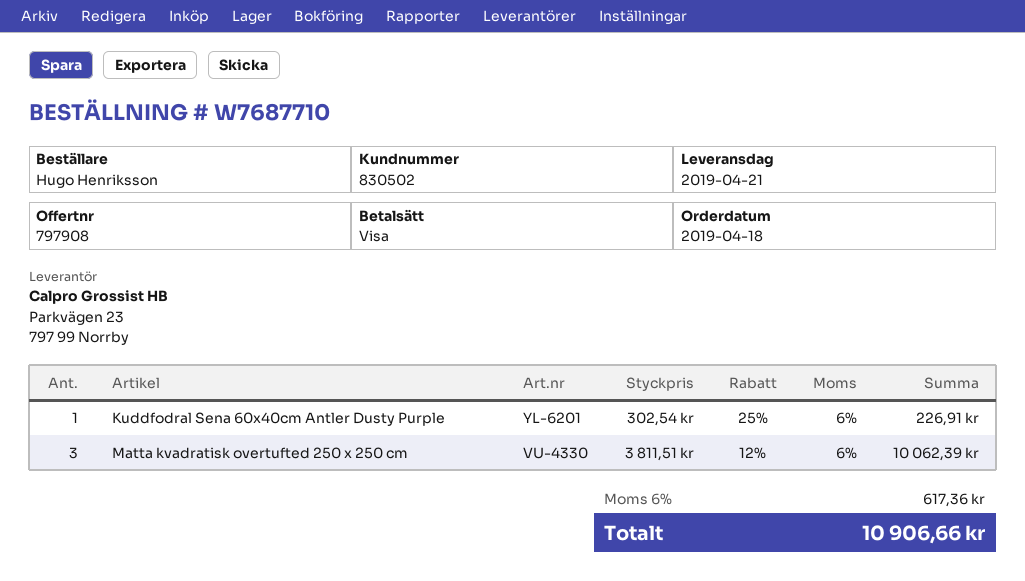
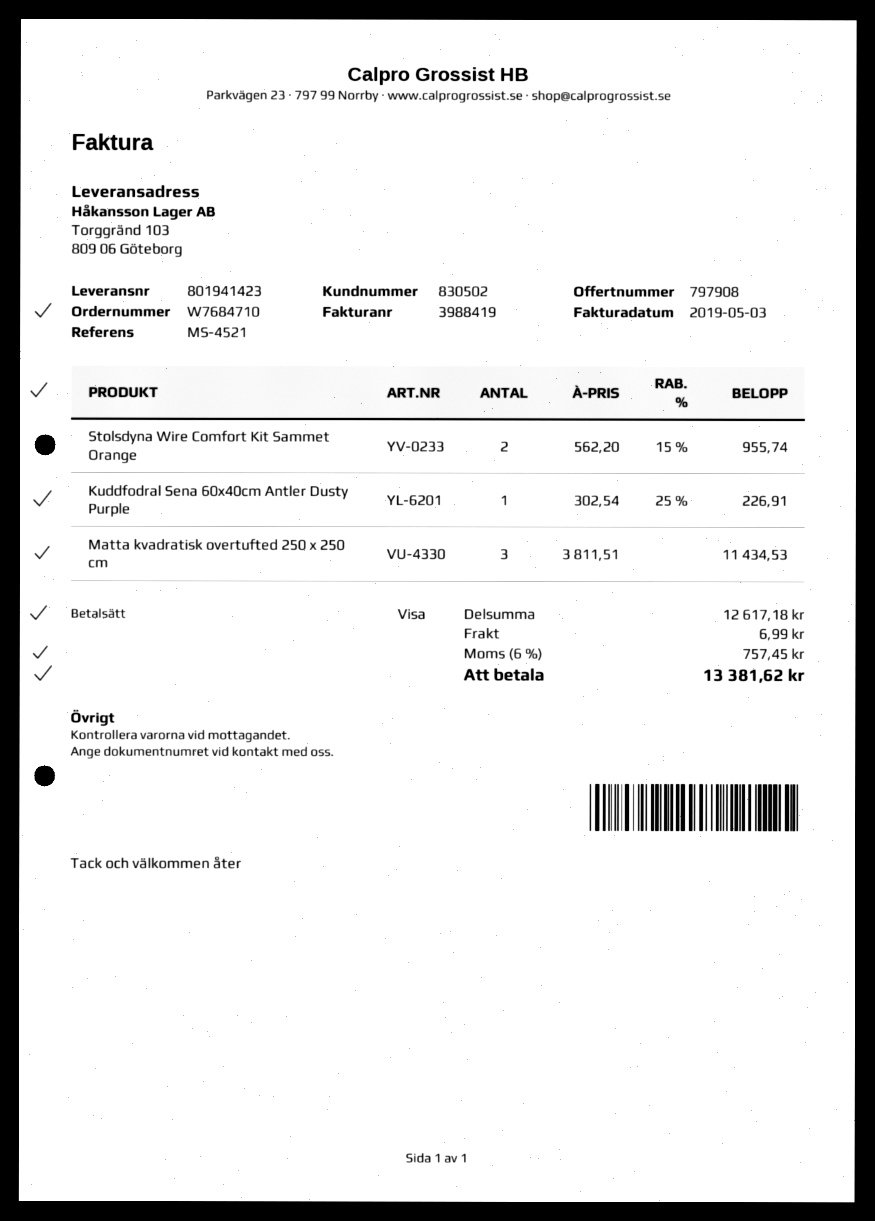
order number: W7687710 -> W7684710
Matta kvadratisk overtufted 250 x 250 cm: 3 x 3811.51 - 12% = 10062.39 -> 3 x 3811.51 = 11434.53
Stolsdyna Wire Comfort Kit Sammet Orange: none -> 2 x 562.20 - 15% = 955.74
shipping: none -> 6.99
tax: 6% = 617.36 -> 6% = 757.45
total: 10906.66 -> 13381.62

